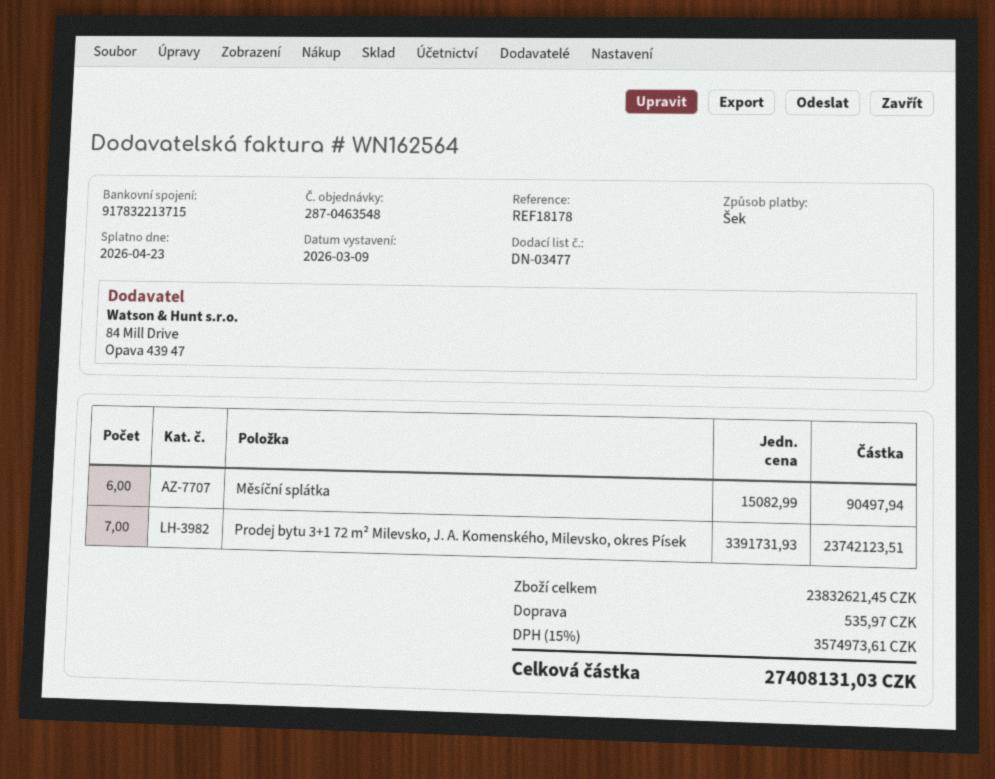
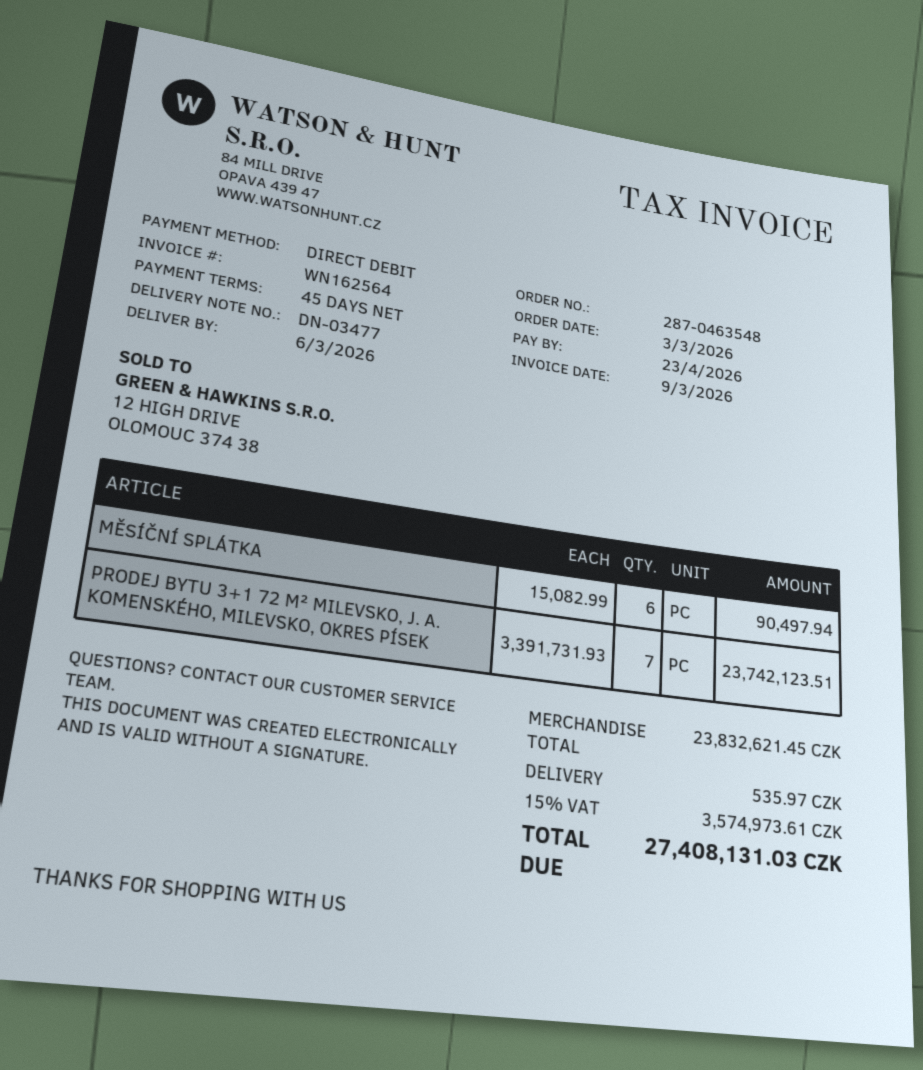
payment method: cheque -> direct debit

